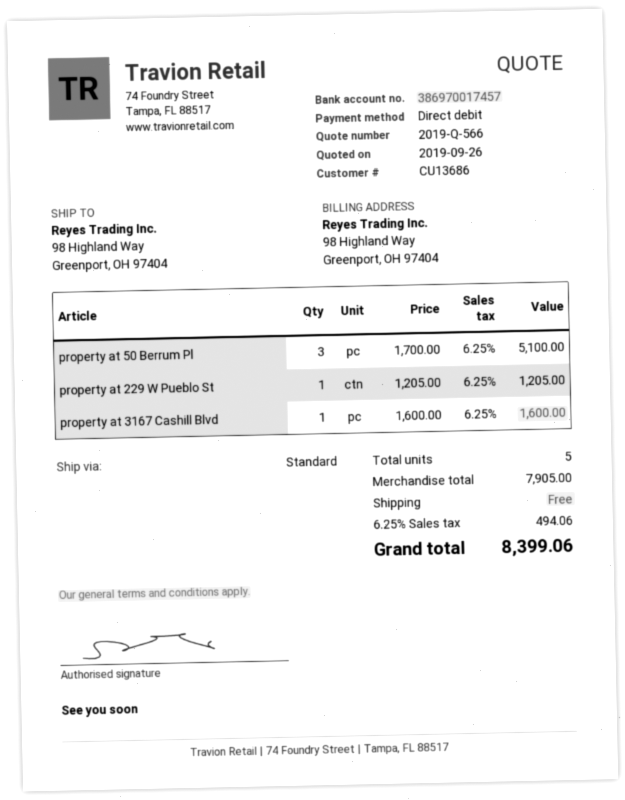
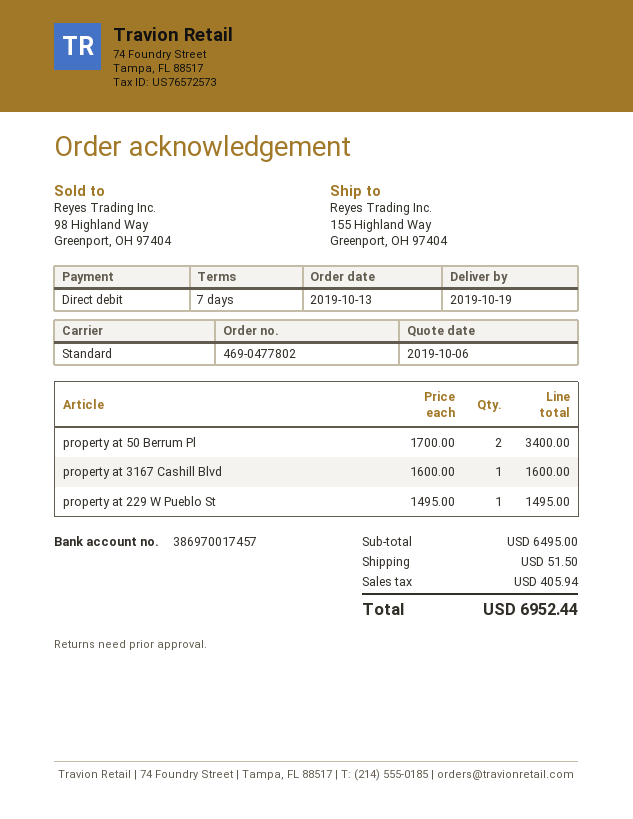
quote date: 2019-09-26 -> 2019-10-06
ship to: 98 Highland Way, Greenport, OH 97404 -> 155 Highland Way, Greenport, OH 97404
property at 50 Berrum Pl: 3 x 1700.00 = 5100.00 -> 2 x 1700.00 = 3400.00
property at 229 W Pueblo St: 1 x 1205.00 = 1205.00 -> 1 x 1495.00 = 1495.00
subtotal: 7905.00 -> 6495.00
shipping: 0.00 -> 51.50
tax: 494.06 -> 405.94
total: 8399.06 -> 6952.44

